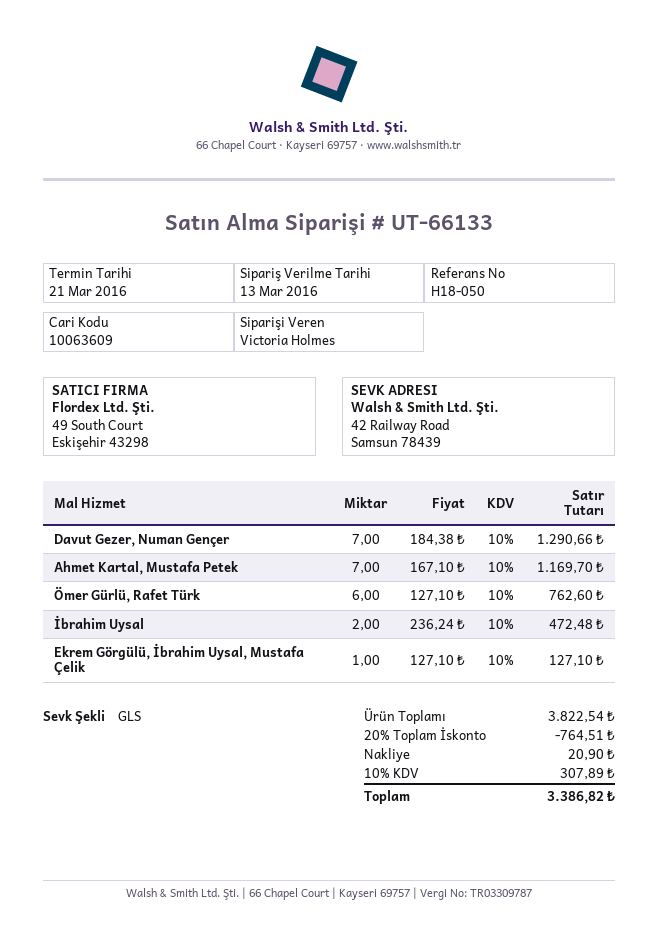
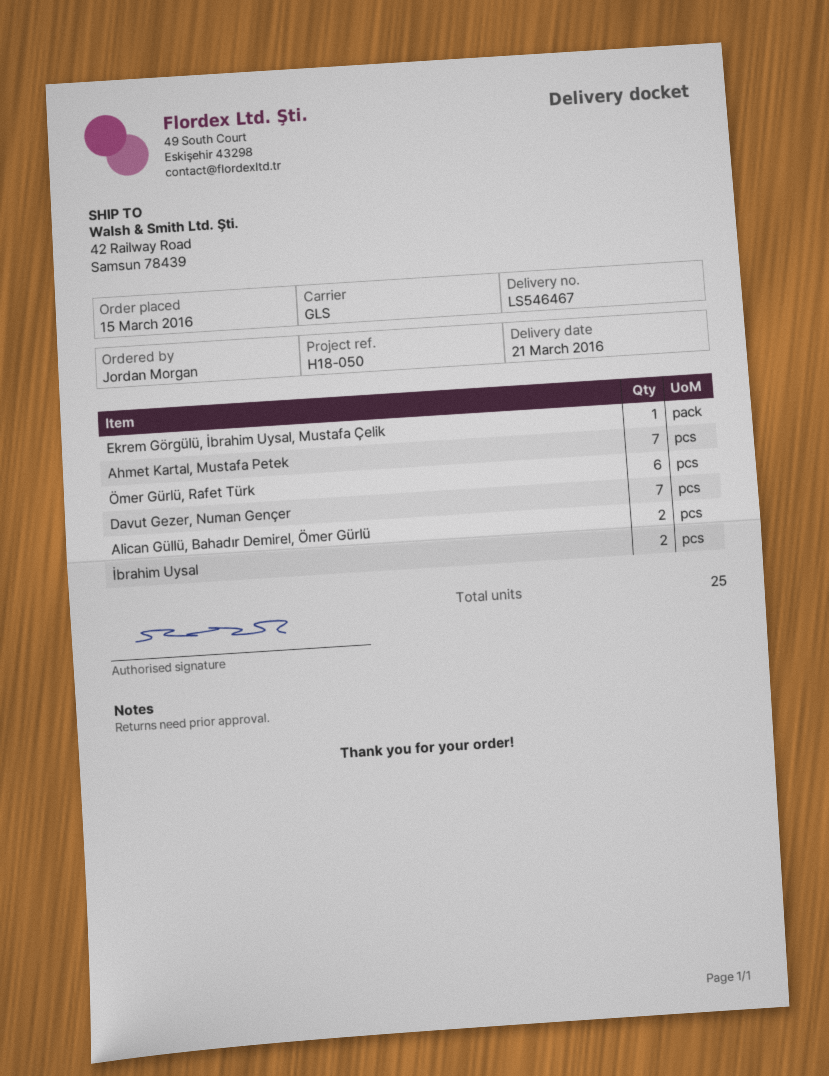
order date: 2016-03-13 -> 2016-03-15
ordered by: Victoria Holmes -> Jordan Morgan
Alican Güllü, Bahadır Demirel, Ömer Gürlü: none -> 2

